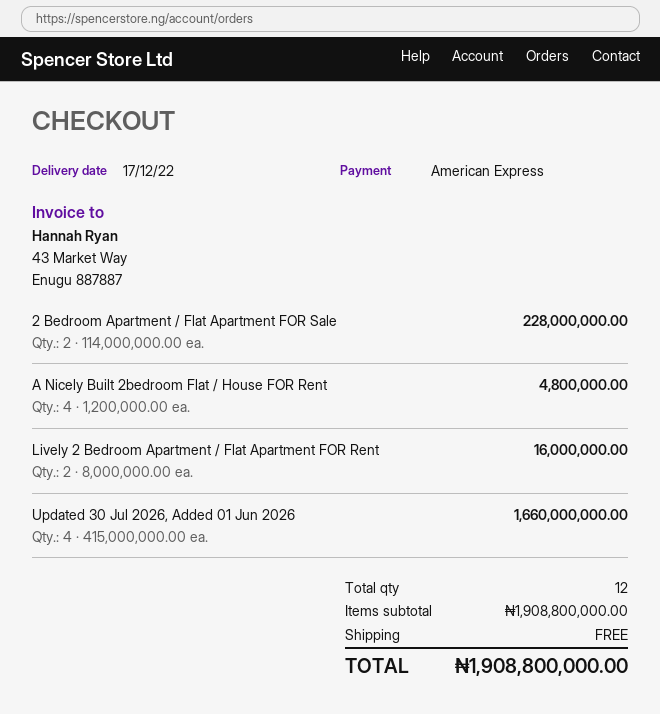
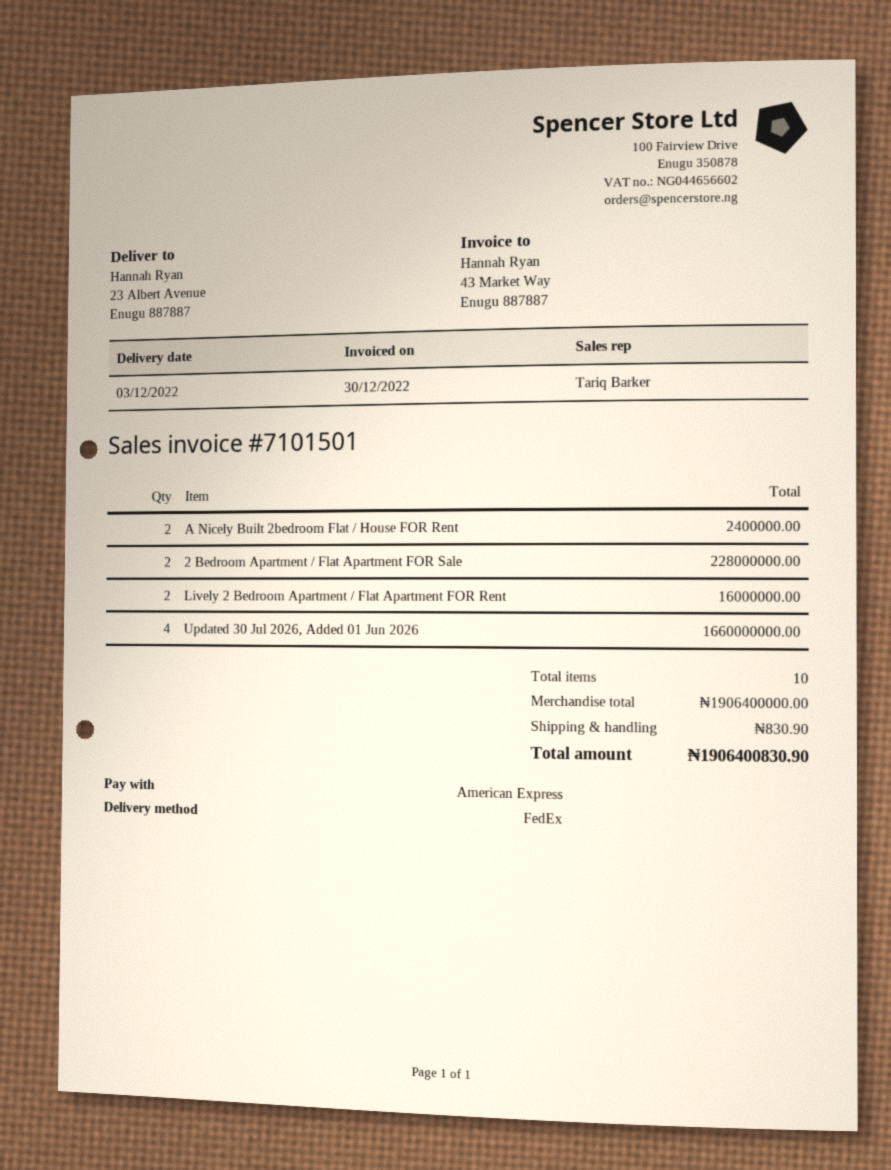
delivery date: 2022-12-17 -> 2022-12-03
A Nicely Built 2bedroom Flat / House FOR Rent: 4 for 4800000.00 -> 2 for 2400000.00
total quantity: 12 -> 10
subtotal: 1908800000.00 -> 1906400000.00
shipping: 0.00 -> 830.90
total: 1908800000.00 -> 1906400830.90

